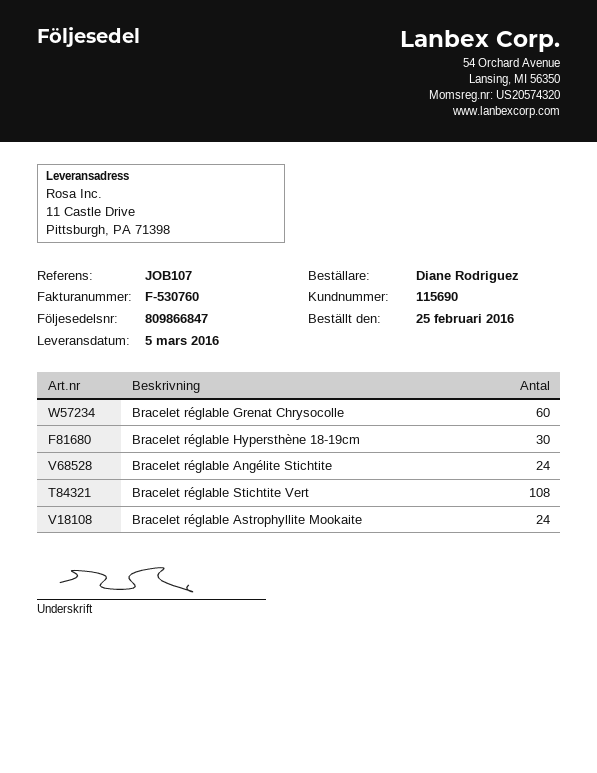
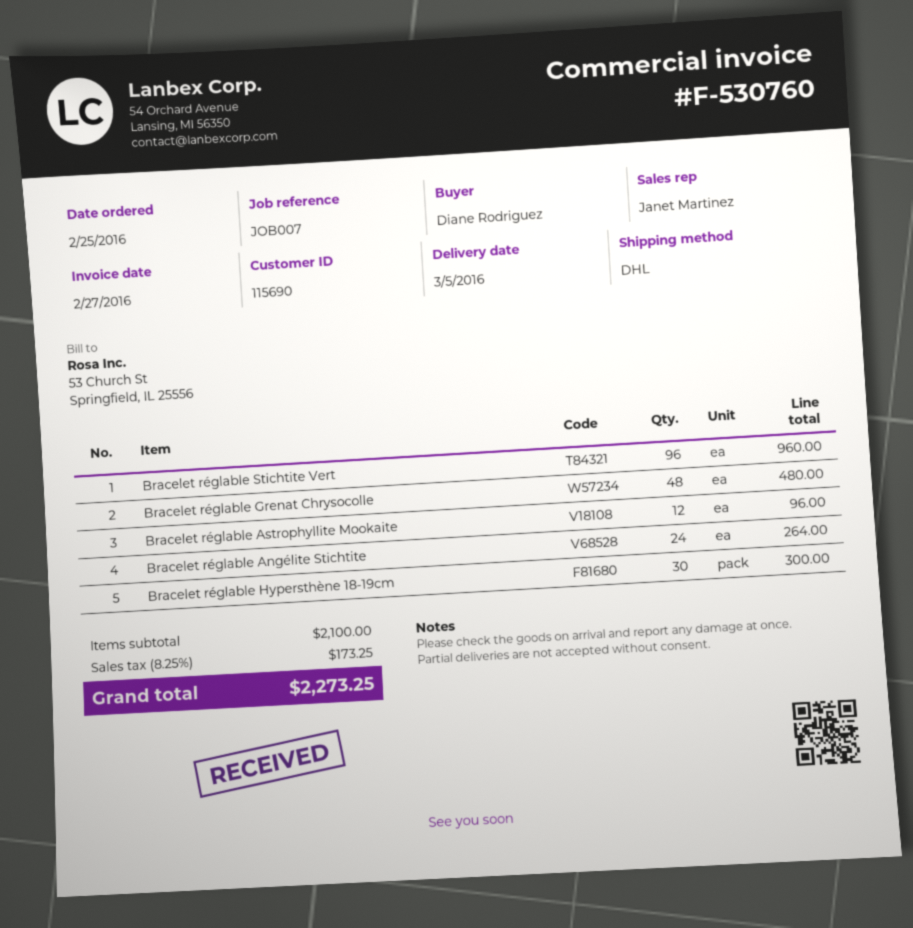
reference: JOB107 -> JOB007
Bracelet réglable Grenat Chrysocolle: 60 -> 48
Bracelet réglable Stichtite Vert: 108 -> 96
Bracelet réglable Astrophyllite Mookaite: 24 -> 12

